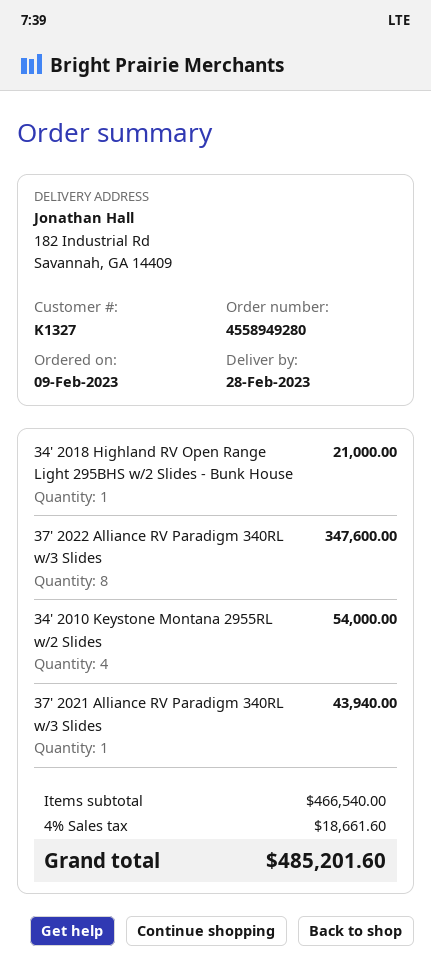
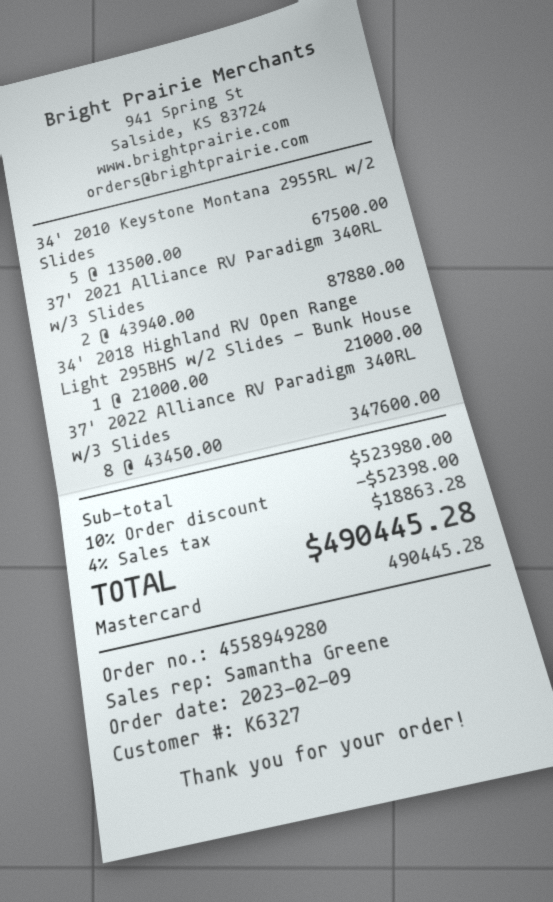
customer number: K1327 -> K6327
34' 2010 Keystone Montana 2955RL w/2 Slides: 4 for 54000.00 -> 5 for 67500.00
37' 2021 Alliance RV Paradigm 340RL w/3 Slides: 1 for 43940.00 -> 2 for 87880.00
subtotal: 466540.00 -> 523980.00
discount: none -> 10% = 52398.00
tax: 4% = 18661.60 -> 4% = 18863.28
total: 485201.60 -> 490445.28

